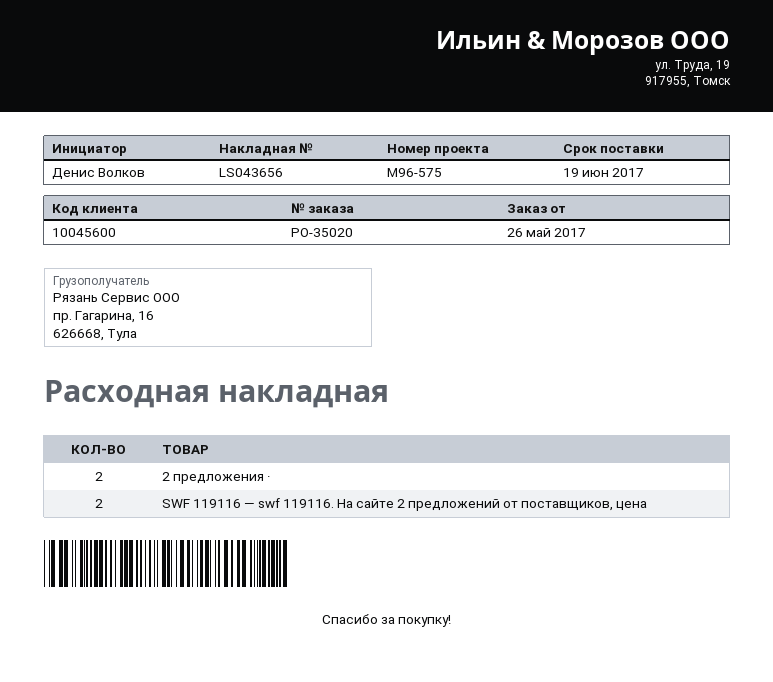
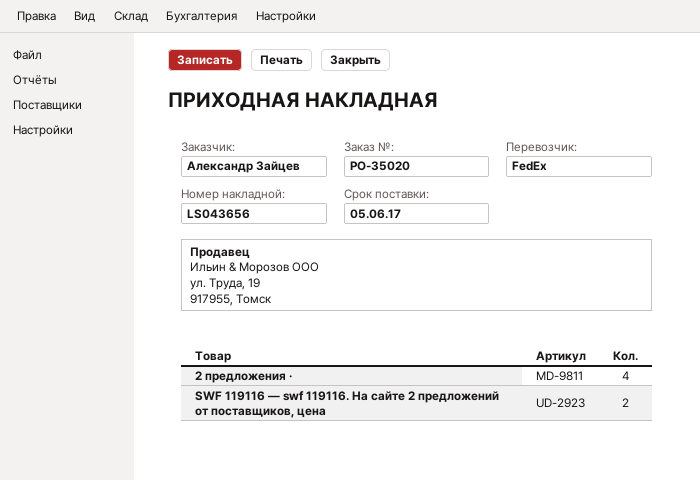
delivery date: 2017-06-19 -> 2017-06-05
ordered by: Денис Волков -> Александр Зайцев
2 предложения ·: 2 -> 4

